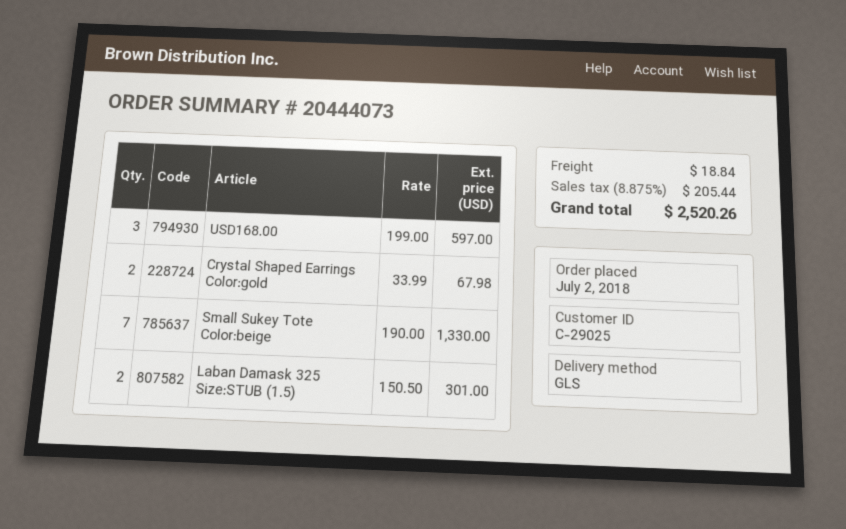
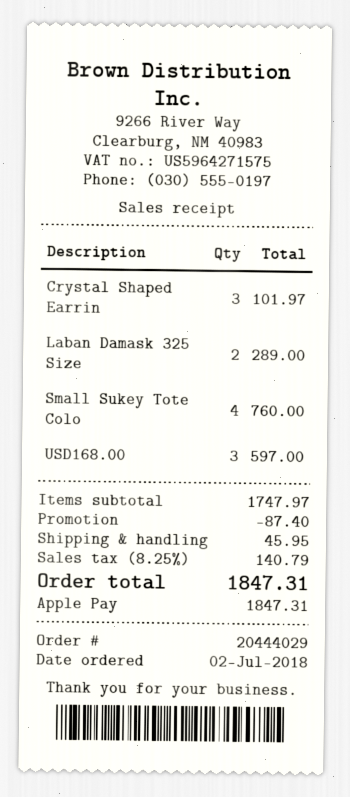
order number: 20444073 -> 20444029
Crystal Shaped Earrings Color:gold: 2 for 67.98 -> 3 for 101.97
Small Sukey Tote Color:beige: 7 for 1330.00 -> 4 for 760.00
Laban Damask 325 Size:STUB (1.5): 2 for 301.00 -> 2 for 289.00
discount: none -> 87.40
shipping: 18.84 -> 45.95
tax: 8.875% = 205.44 -> 8.25% = 140.79
total: 2520.26 -> 1847.31

